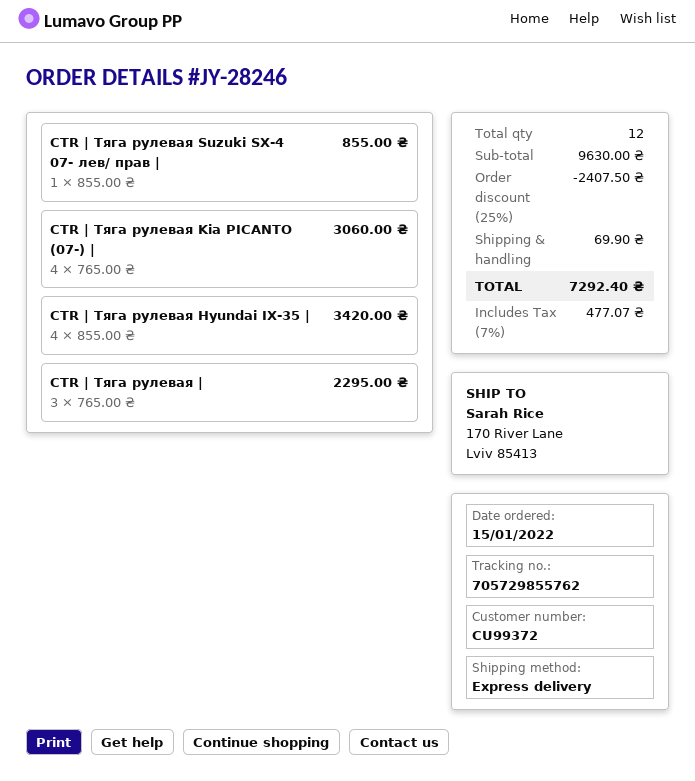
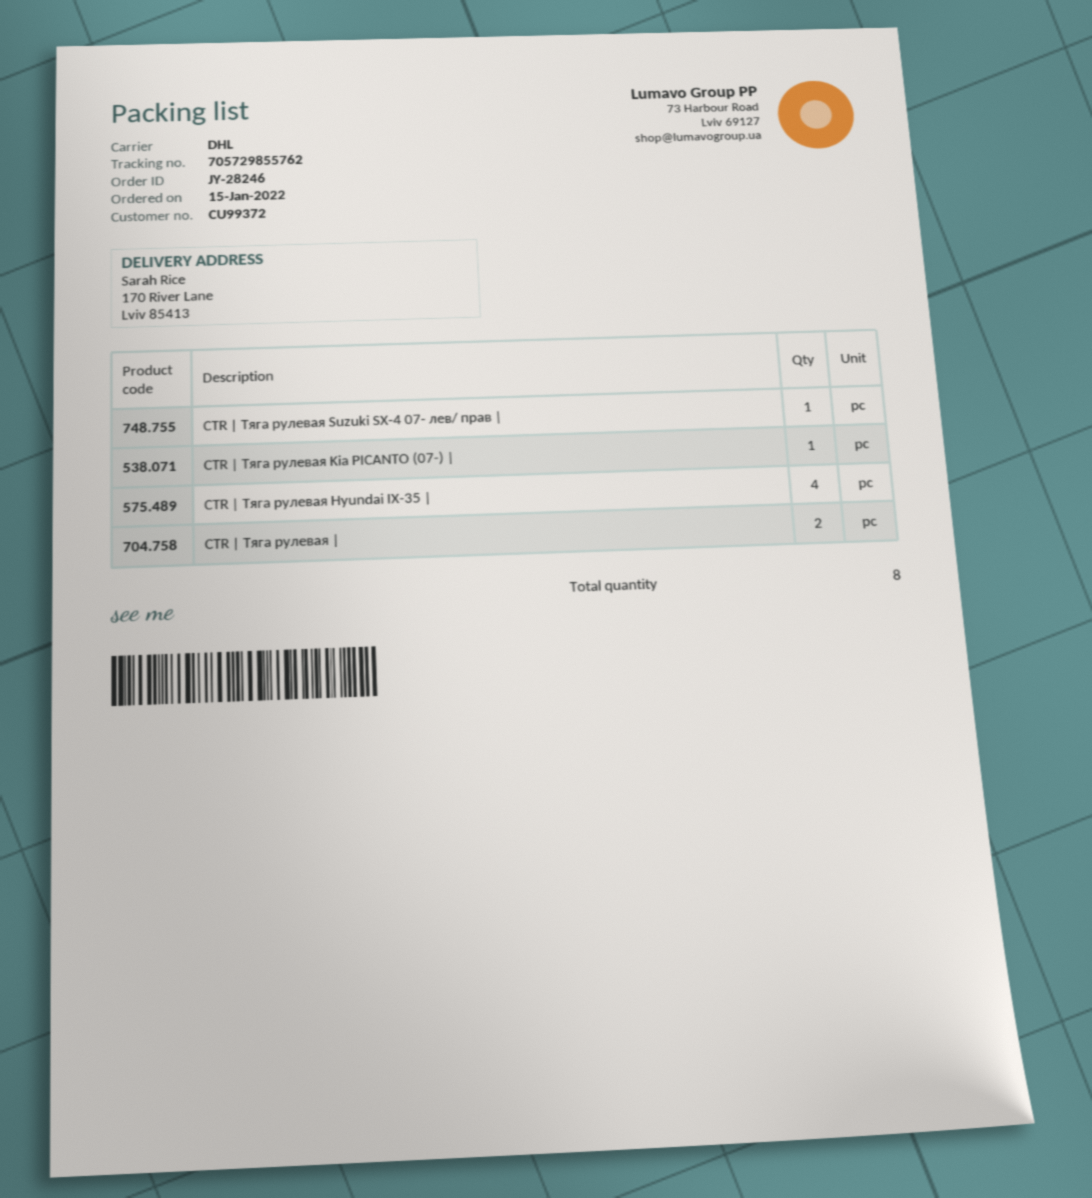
shipping method: express -> DHL
CTR | Тяга рулевая Kia PICANTO (07-) |: 4 -> 1
CTR | Тяга рулевая |: 3 -> 2
total quantity: 12 -> 8

